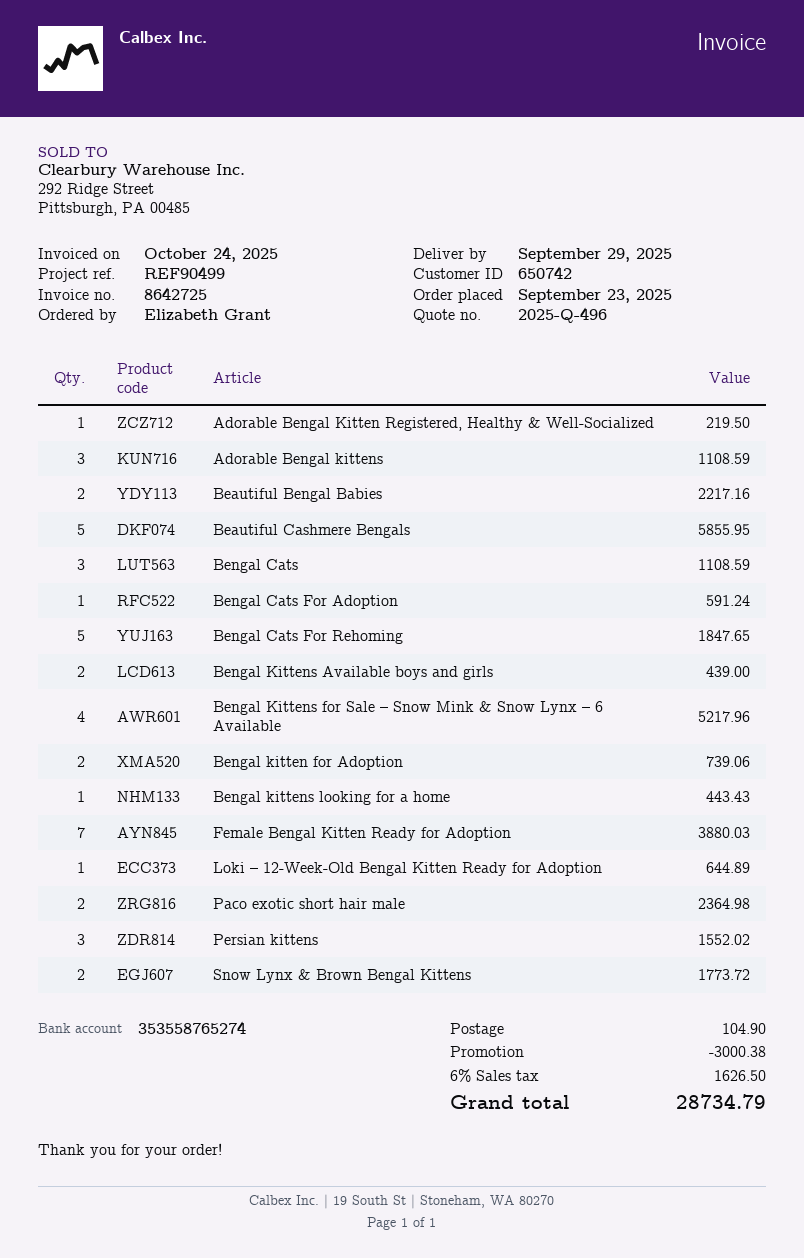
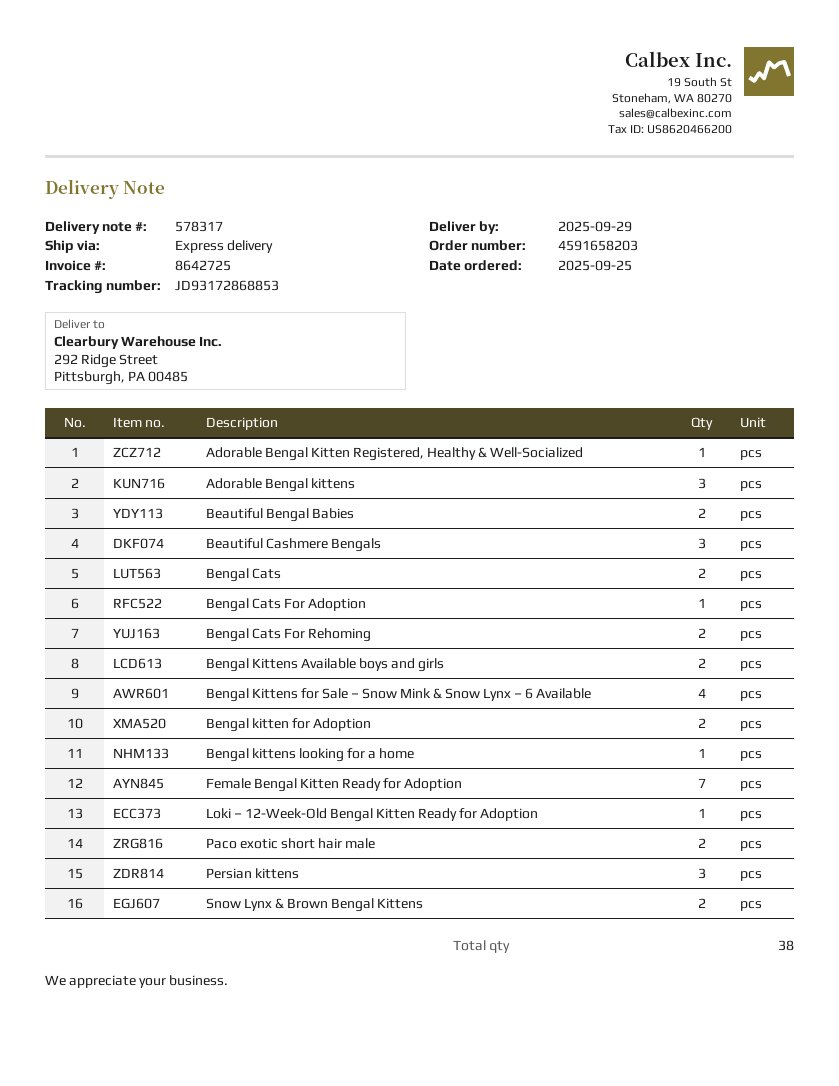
order date: 2025-09-23 -> 2025-09-25
Beautiful Cashmere Bengals: 5 -> 3
Bengal Cats: 3 -> 2
Bengal Cats For Rehoming: 5 -> 2

